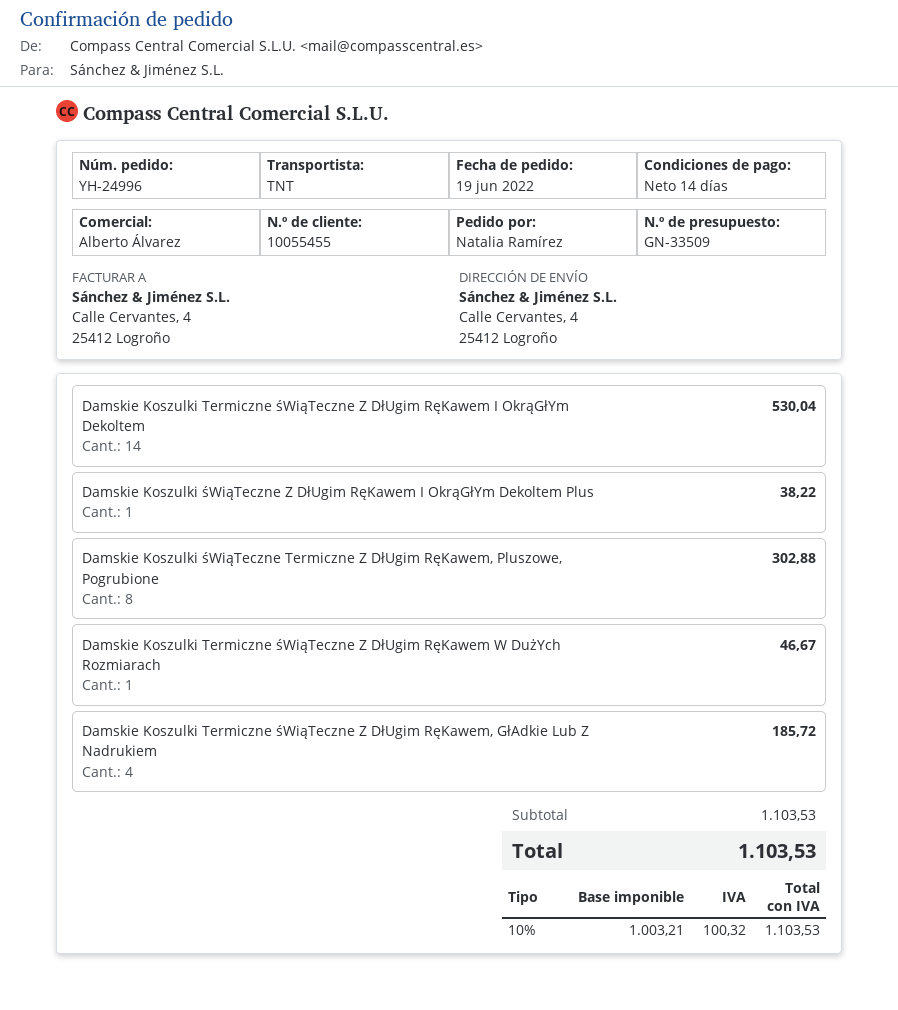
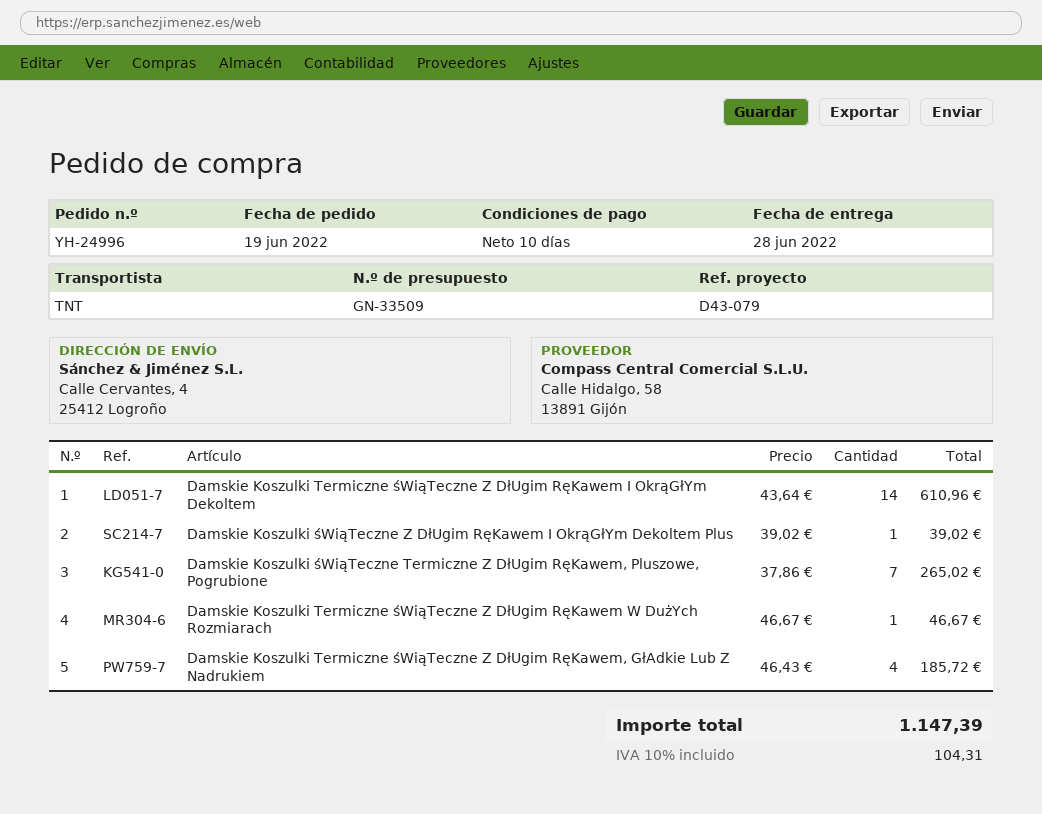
payment terms: 14 days -> 10 days
Damskie Koszulki Termiczne śWiąTeczne Z DłUgim RęKawem I OkrąGłYm Dekoltem: 14 for 530.04 -> 14 for 610.96
Damskie Koszulki śWiąTeczne Z DłUgim RęKawem I OkrąGłYm Dekoltem Plus: 1 for 38.22 -> 1 for 39.02
Damskie Koszulki śWiąTeczne Termiczne Z DłUgim RęKawem, Pluszowe, Pogrubione: 8 for 302.88 -> 7 for 265.02
tax: 10% = 100.32 -> 10% = 104.31
total: 1103.53 -> 1147.39

